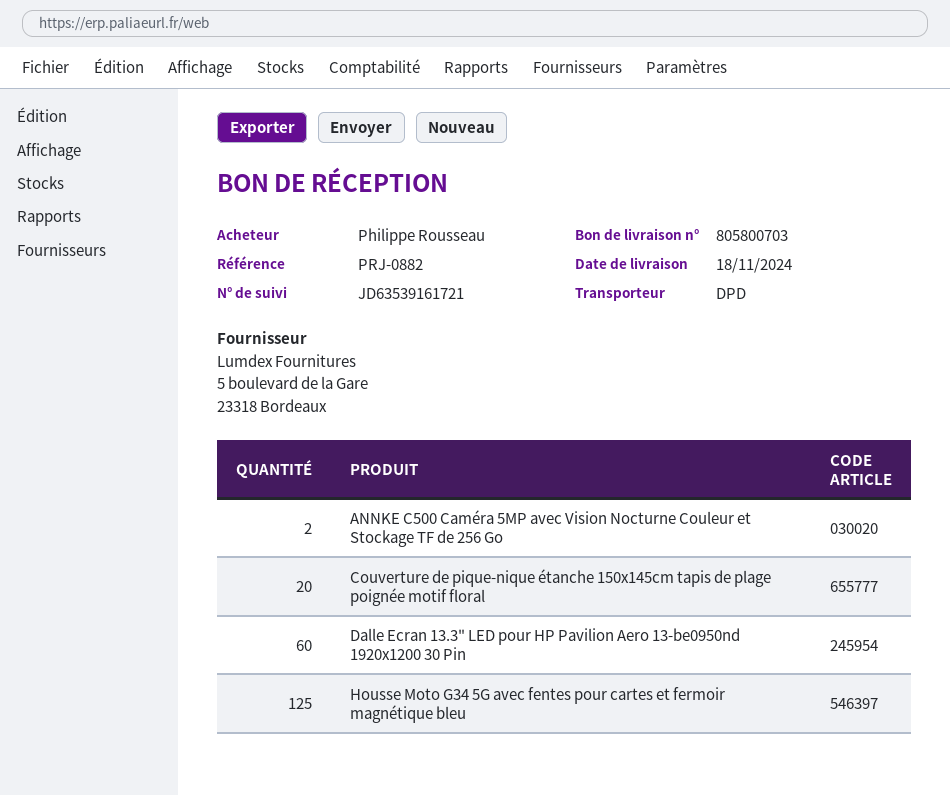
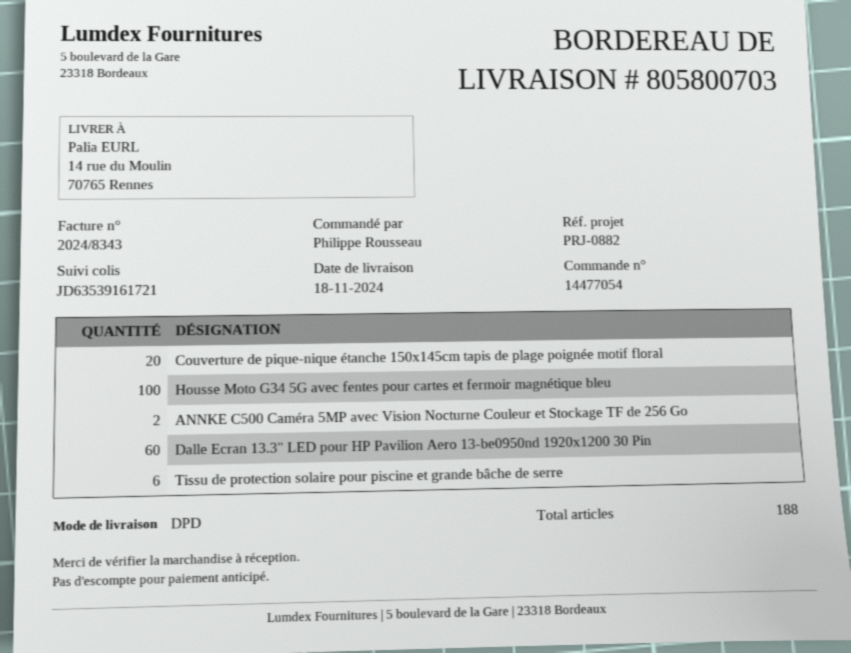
Housse Moto G34 5G avec fentes pour cartes et fermoir magnétique bleu: 125 -> 100
Tissu de protection solaire pour piscine et grande bâche de serre: none -> 6

